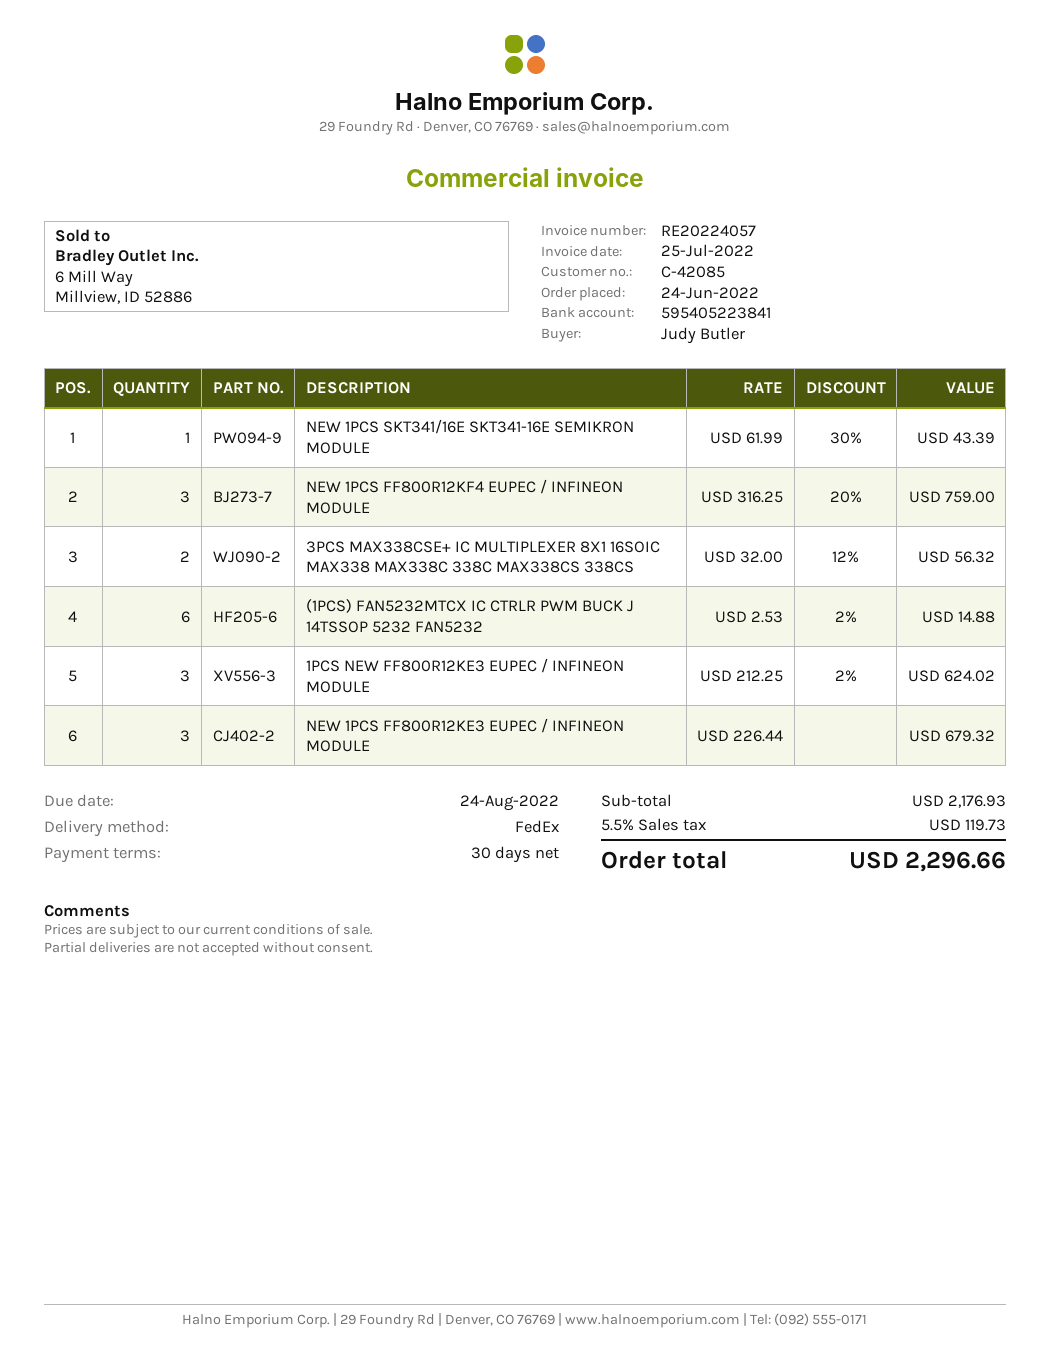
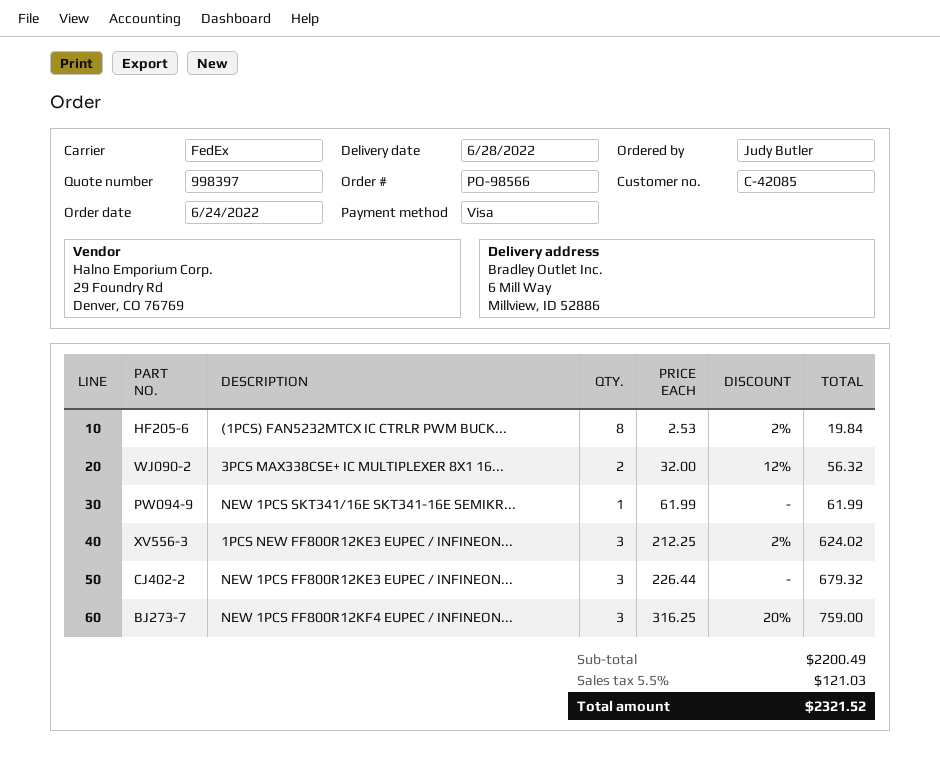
NEW 1PCS SKT341/16E SKT341-16E SEMIKRON MODULE: 1 x 61.99 - 30% = 43.39 -> 1 x 61.99 = 61.99
(1PCS) FAN5232MTCX IC CTRLR PWM BUCK J 14TSSOP 5232 FAN5232: 6 x 2.53 - 2% = 14.88 -> 8 x 2.53 - 2% = 19.84
subtotal: 2176.93 -> 2200.49
tax: 5.5% = 119.73 -> 5.5% = 121.03
total: 2296.66 -> 2321.52

